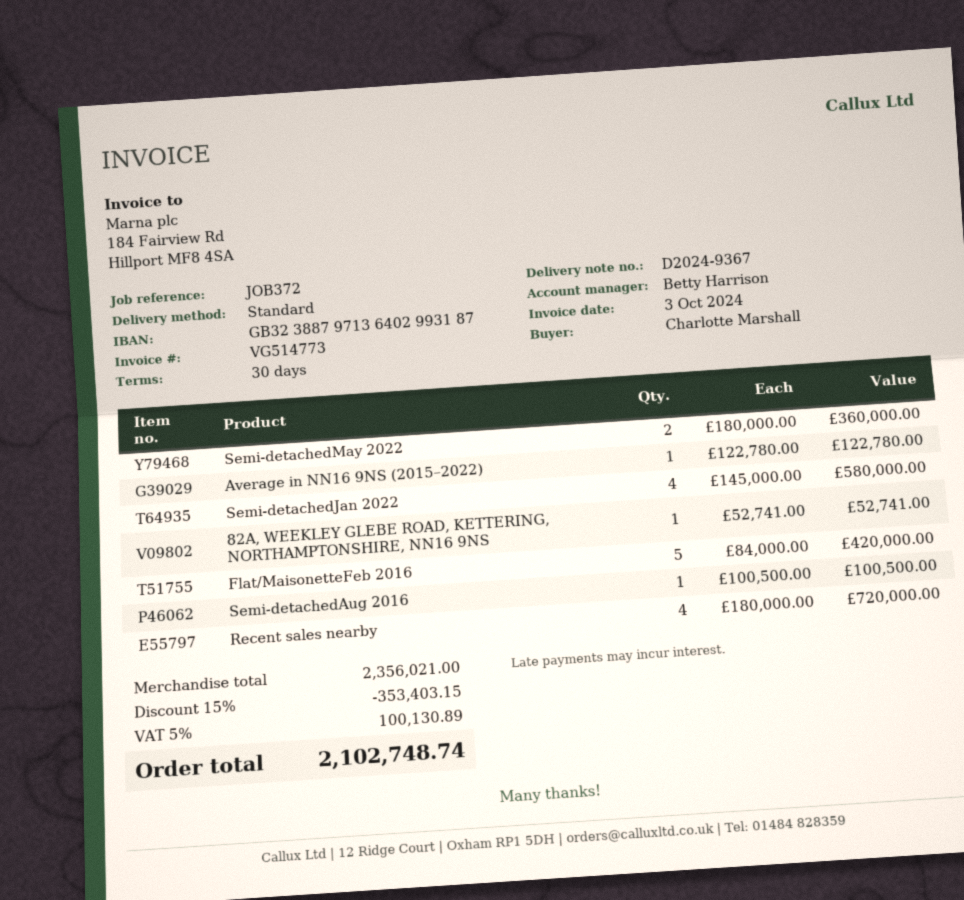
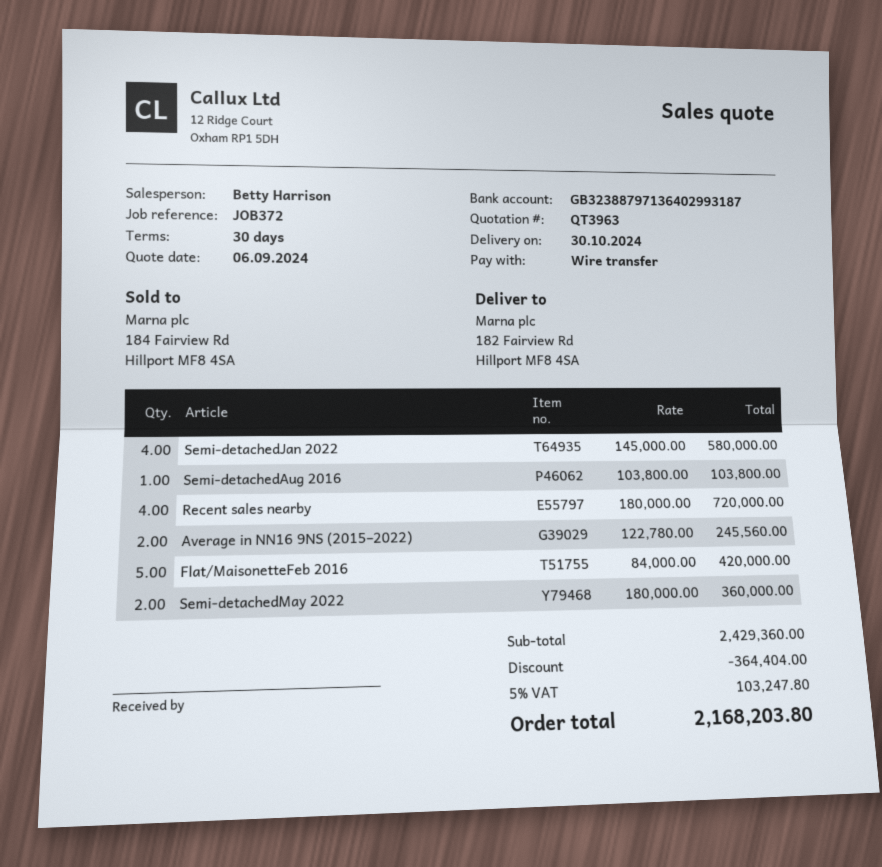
Average in NN16 9NS (2015–2022): 1 x 122780.00 = 122780.00 -> 2 x 122780.00 = 245560.00
82A, WEEKLEY GLEBE ROAD, KETTERING, NORTHAMPTONSHIRE, NN16 9NS: 1 x 52741.00 = 52741.00 -> none
Semi-detachedAug 2016: 1 x 100500.00 = 100500.00 -> 1 x 103800.00 = 103800.00
subtotal: 2356021.00 -> 2429360.00
discount: 353403.15 -> 364404.00
tax: 5% = 100130.89 -> 5% = 103247.80
total: 2102748.74 -> 2168203.80

